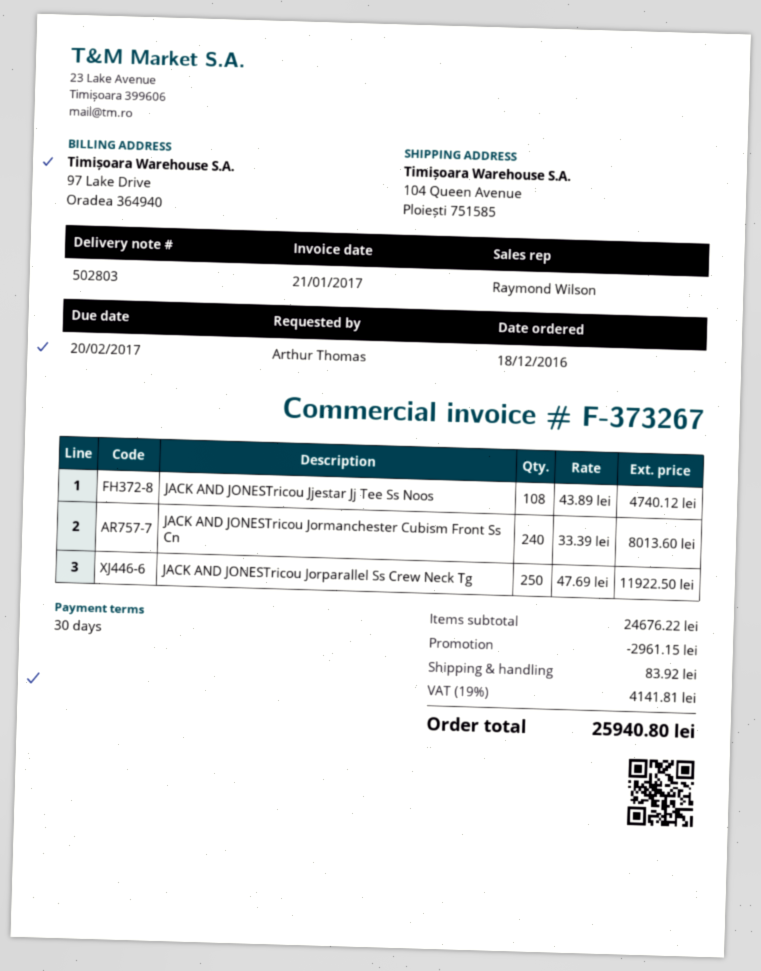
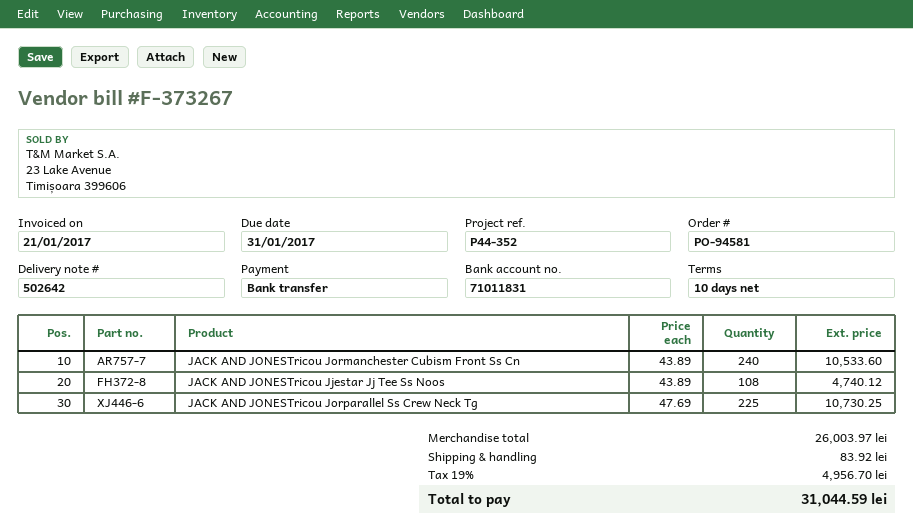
delivery note number: 502803 -> 502642
payment terms: 30 days -> 10 days
due date: 2017-02-20 -> 2017-01-31
JACK AND JONESTricou Jormanchester Cubism Front Ss Cn: 240 x 33.39 = 8013.60 -> 240 x 43.89 = 10533.60
JACK AND JONESTricou Jorparallel Ss Crew Neck Tg: 250 x 47.69 = 11922.50 -> 225 x 47.69 = 10730.25
subtotal: 24676.22 -> 26003.97
discount: 2961.15 -> none
tax: 19% = 4141.81 -> 19% = 4956.70
total: 25940.80 -> 31044.59

